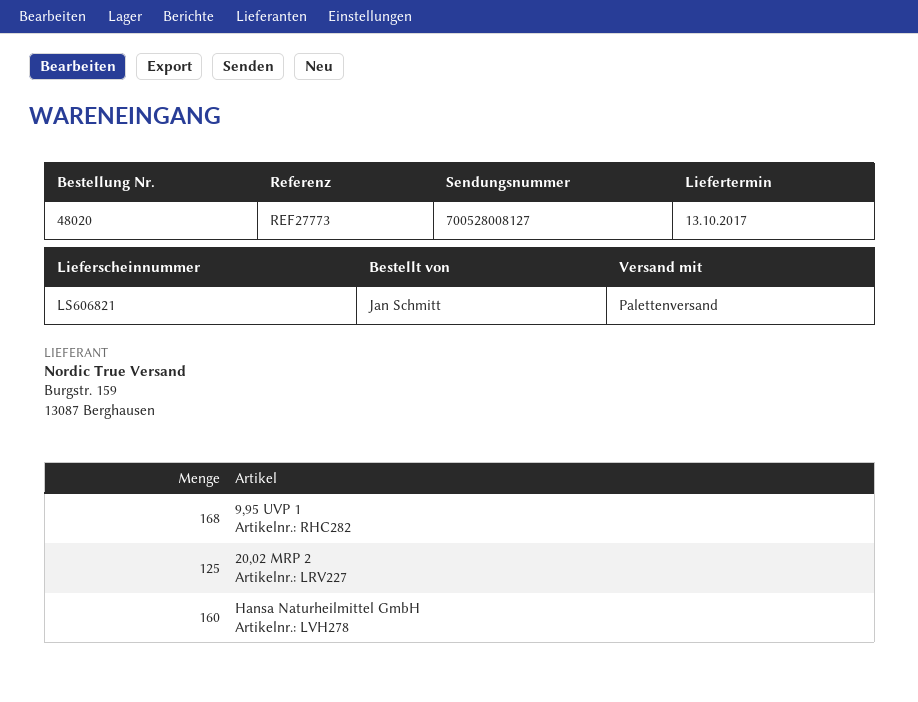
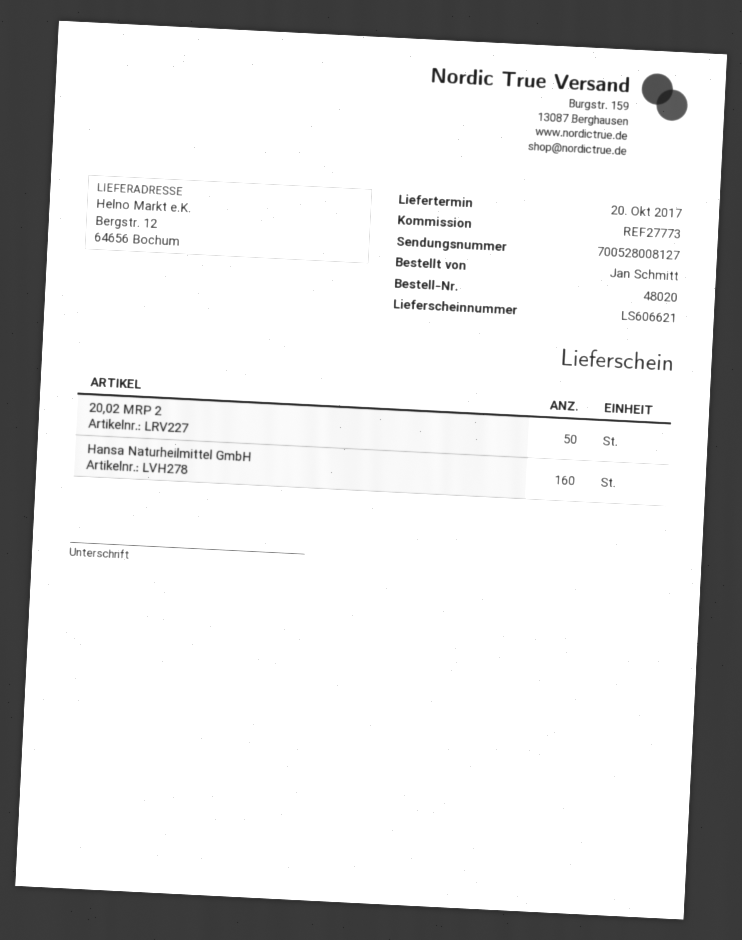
delivery note number: LS606821 -> LS606621
delivery date: 2017-10-13 -> 2017-10-20
9,95 UVP 1: 168 -> none
20,02 MRP 2: 125 -> 50

